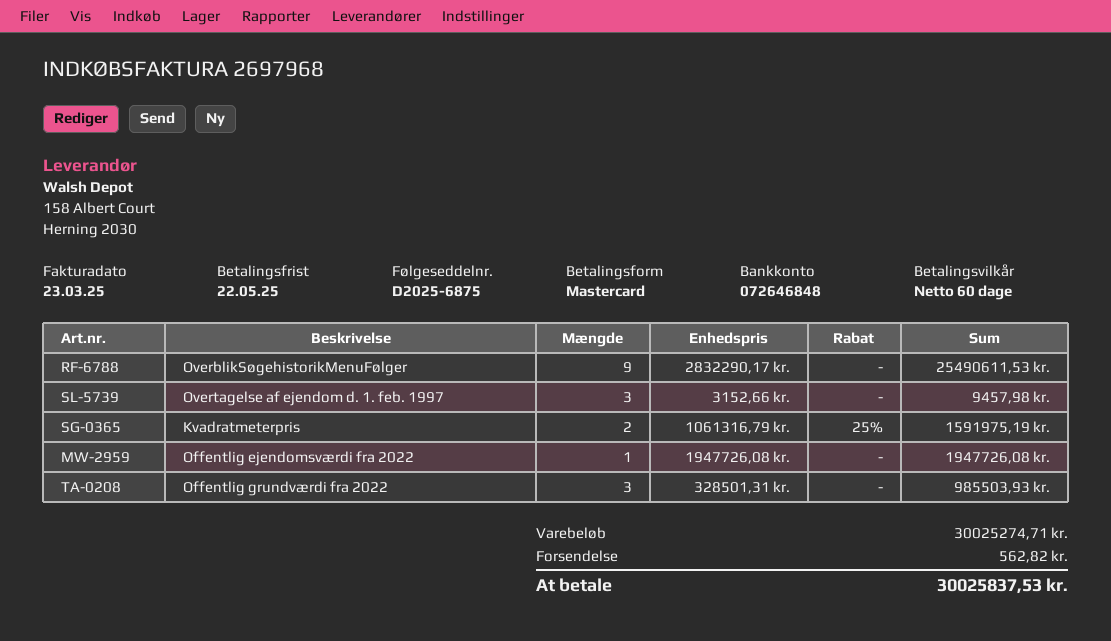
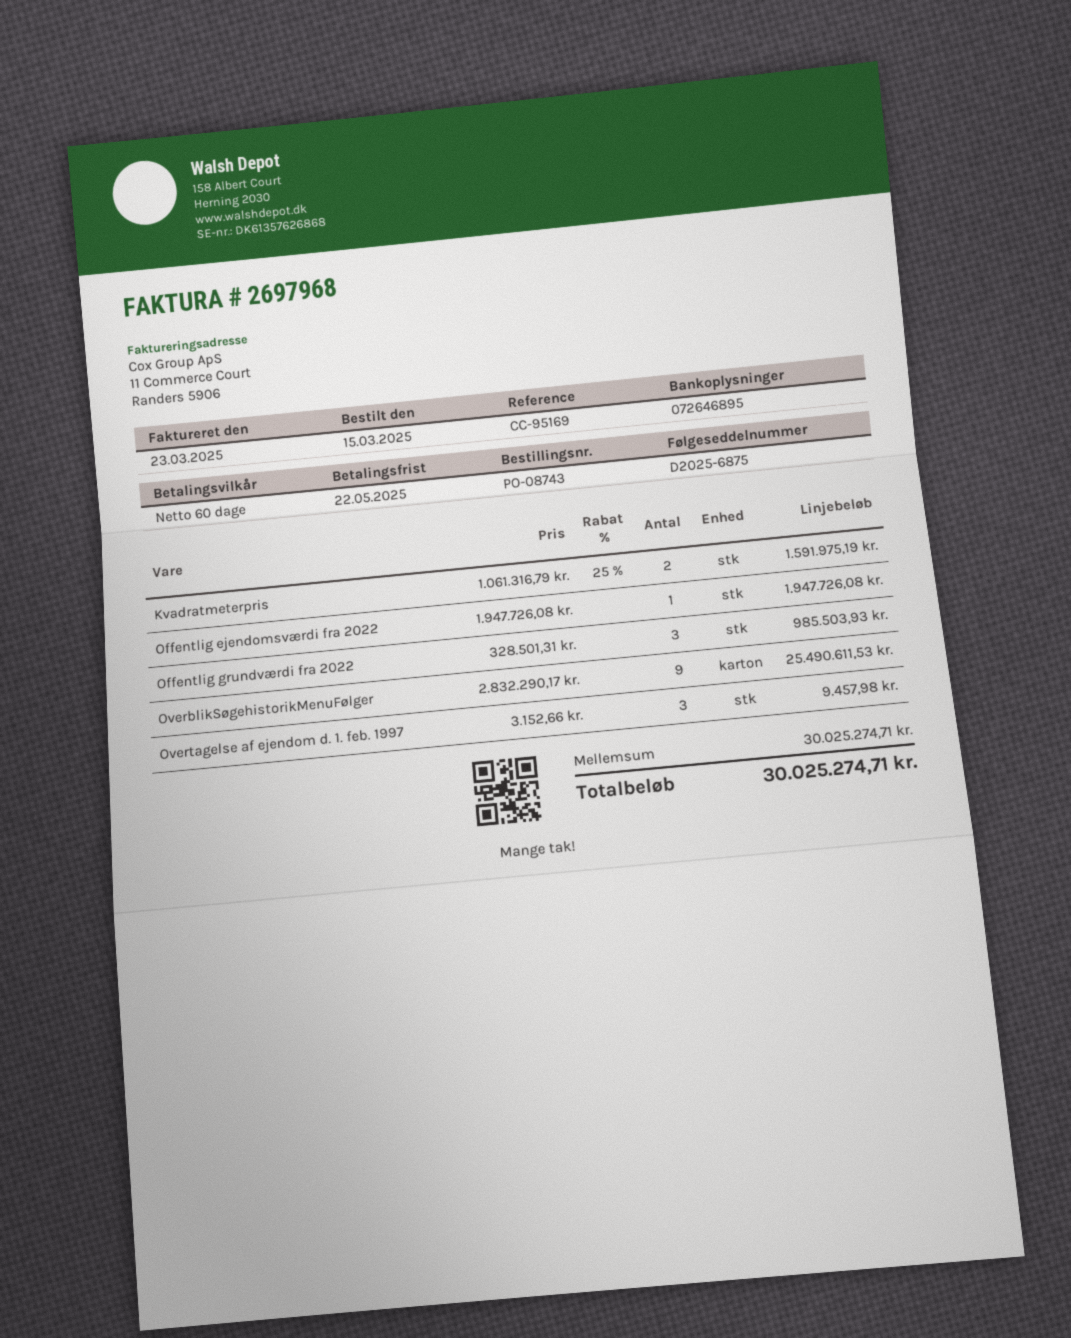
bank account: 072646848 -> 072646895
shipping: 562.82 -> none
total: 30025837.53 -> 30025274.71

